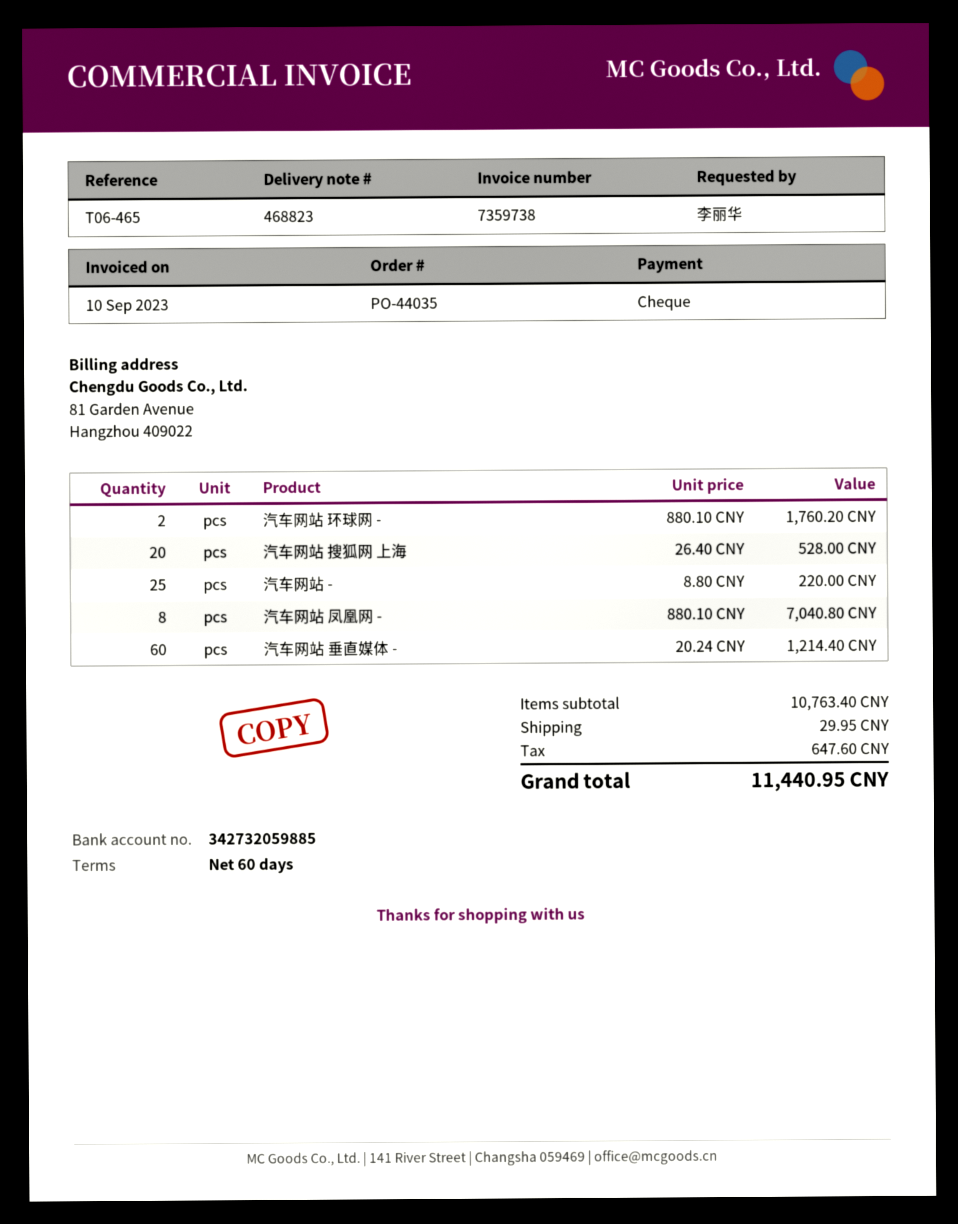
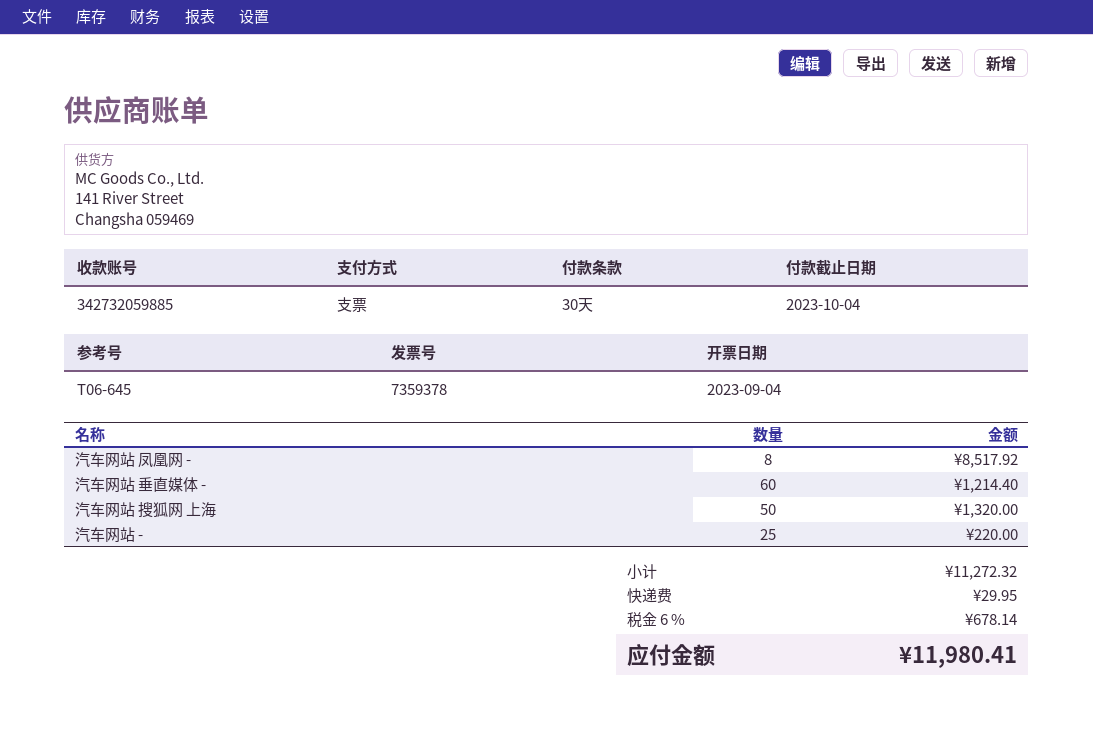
invoice number: 7359738 -> 7359378
invoice date: 2023-09-10 -> 2023-09-04
payment terms: 60 days -> 30 days
reference: T06-465 -> T06-645
汽车网站 环球网 -: 2 for 1760.20 -> none
汽车网站 搜狐网 上海: 20 for 528.00 -> 50 for 1320.00
汽车网站 凤凰网 -: 8 for 7040.80 -> 8 for 8517.92
subtotal: 10763.40 -> 11272.32
tax: 647.60 -> 678.14
total: 11440.95 -> 11980.41

